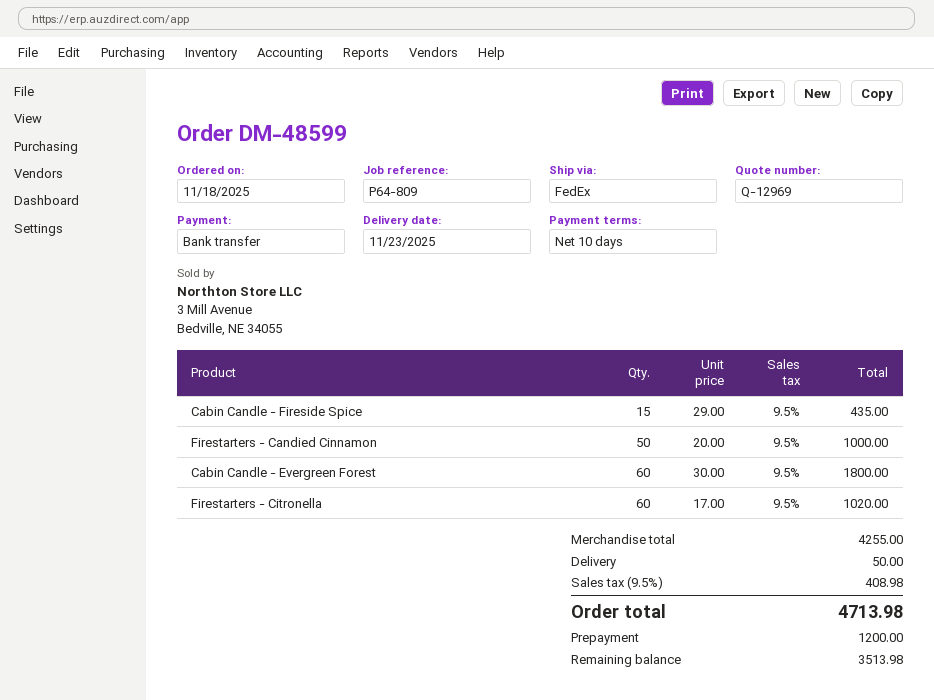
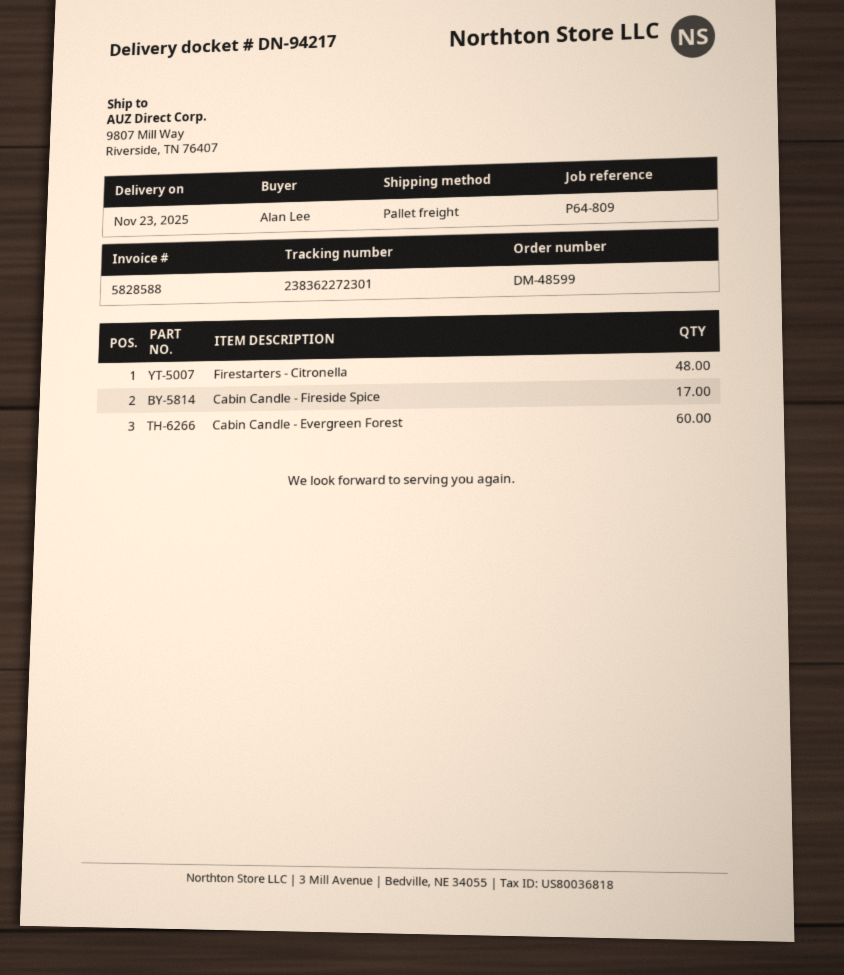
shipping method: FedEx -> pallet freight
Cabin Candle - Fireside Spice: 15 -> 17
Firestarters - Candied Cinnamon: 50 -> none
Firestarters - Citronella: 60 -> 48

